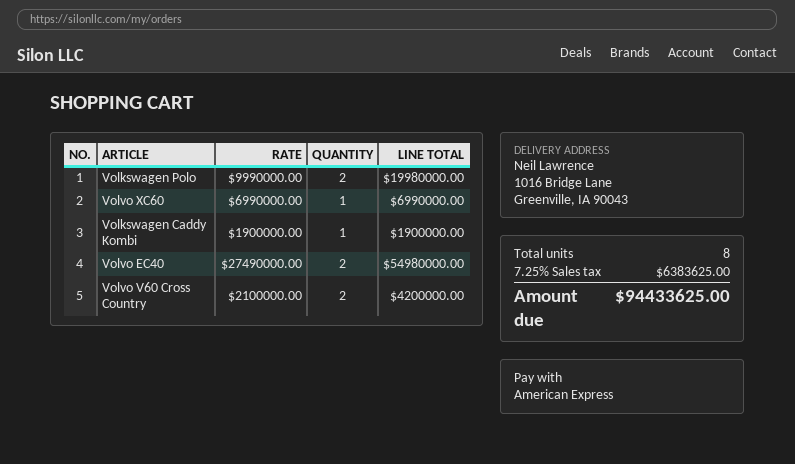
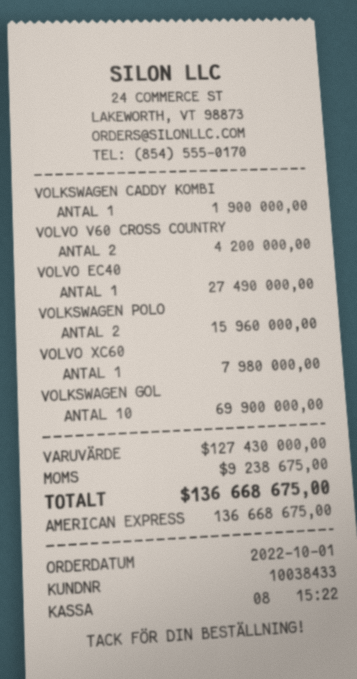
Volkswagen Polo: 2 for 19980000.00 -> 2 for 15960000.00
Volvo XC60: 1 for 6990000.00 -> 1 for 7980000.00
Volvo EC40: 2 for 54980000.00 -> 1 for 27490000.00
VOLKSWAGEN GOL: none -> 10 for 69900000.00
tax: 6383625.00 -> 9238675.00
total: 94433625.00 -> 136668675.00

